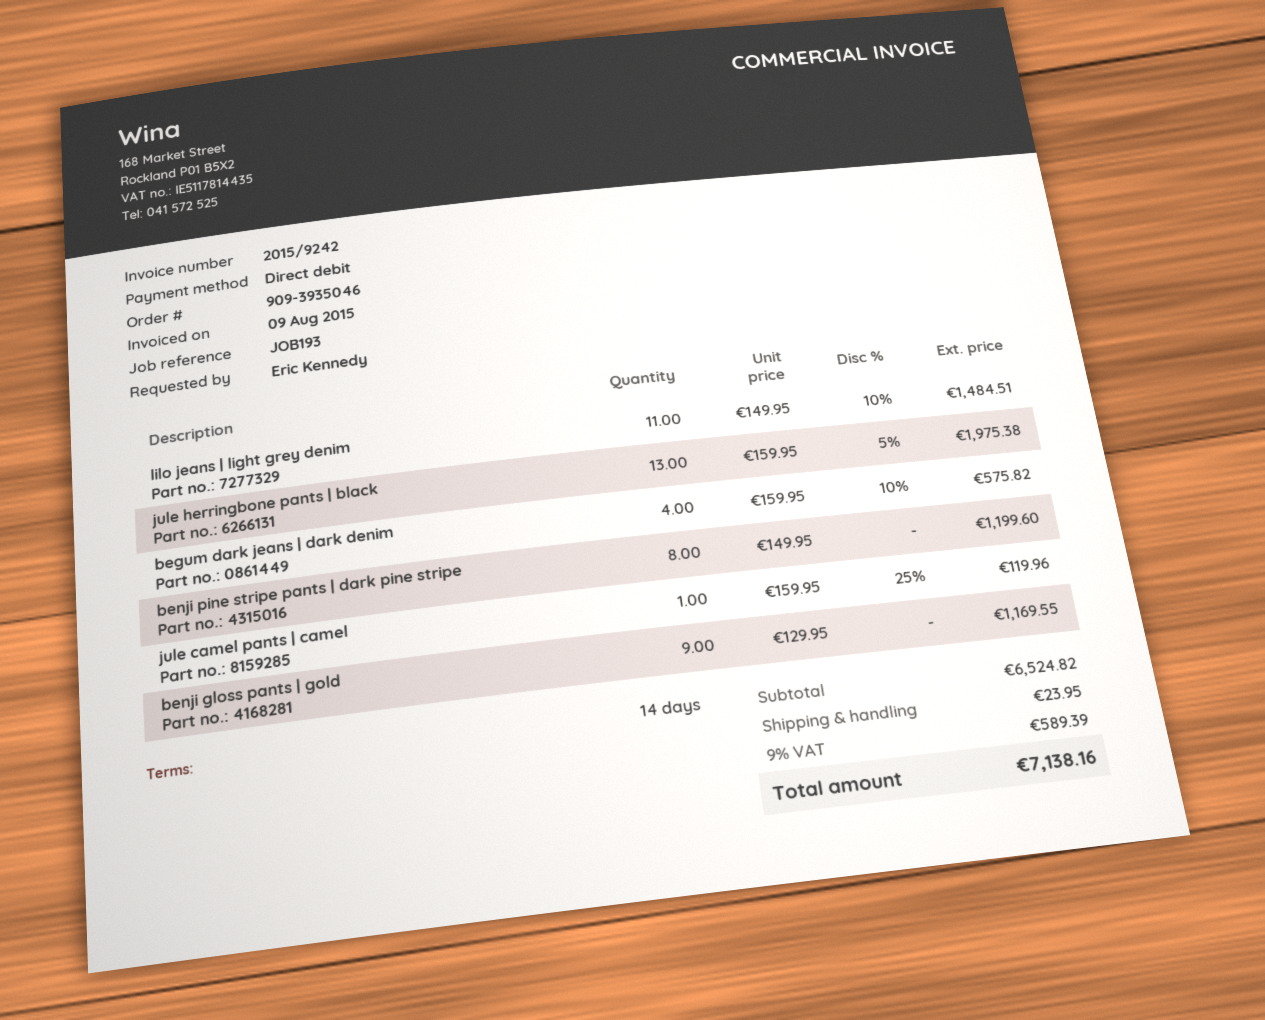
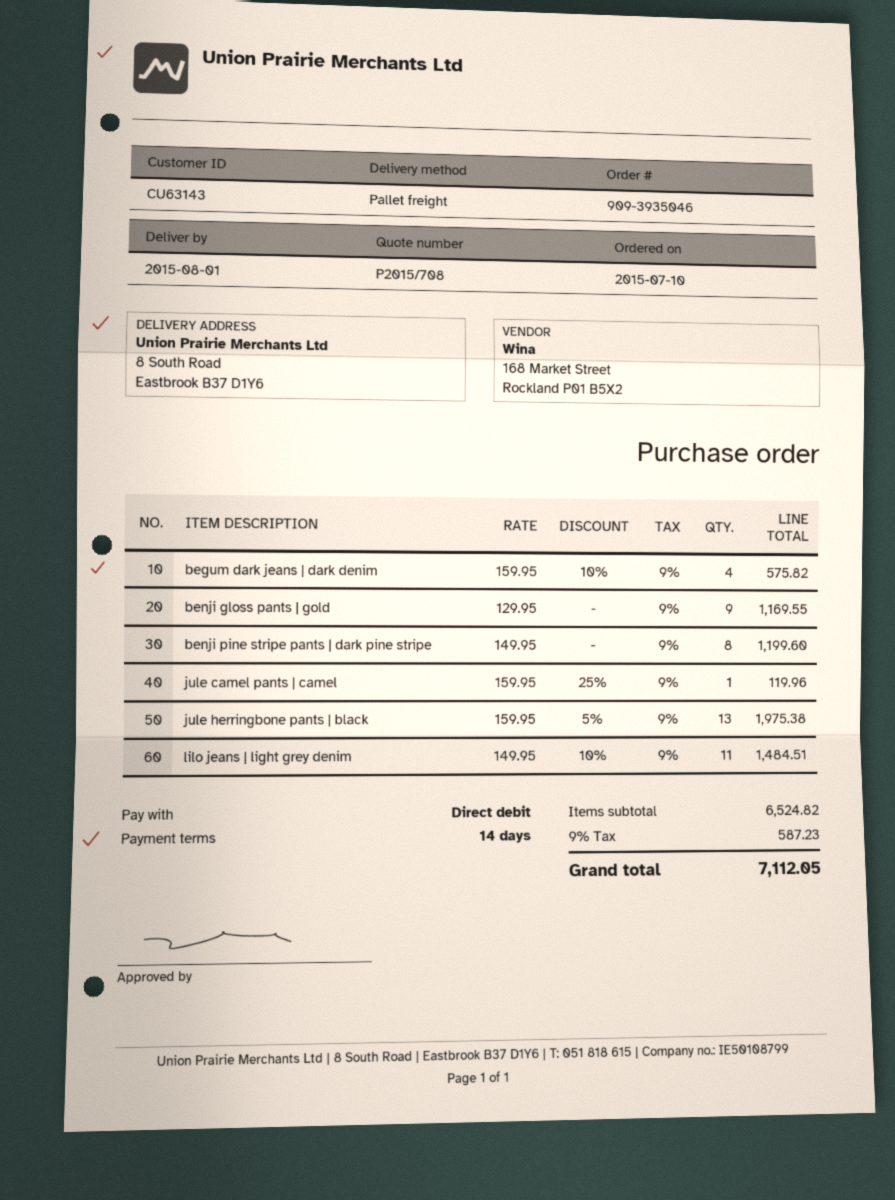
shipping: 23.95 -> none
tax: 9% = 589.39 -> 9% = 587.23
total: 7138.16 -> 7112.05

